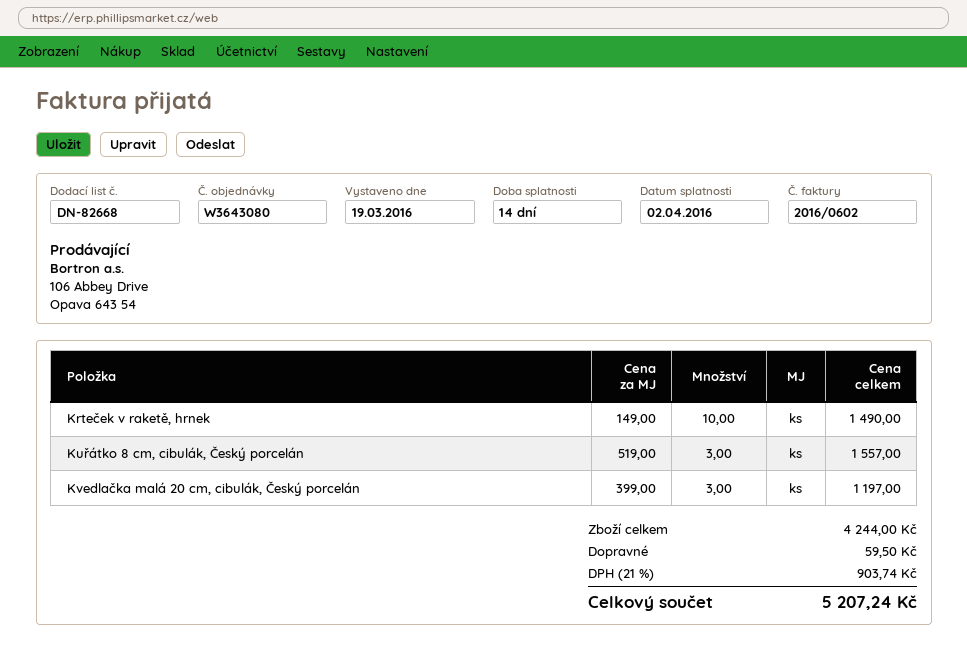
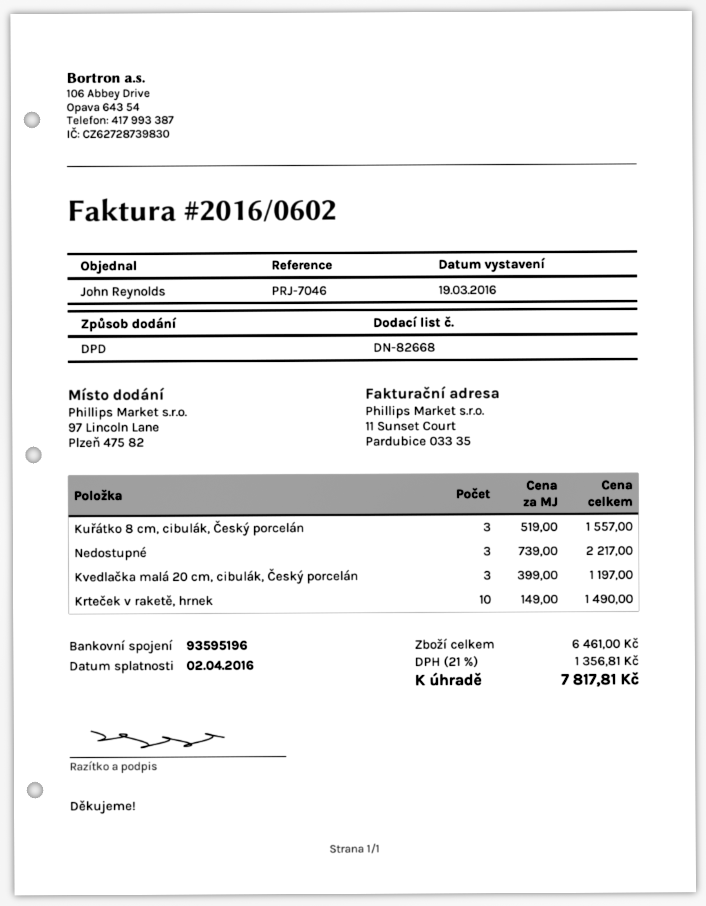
Nedostupné: none -> 3 x 739.00 = 2217.00
subtotal: 4244.00 -> 6461.00
shipping: 59.50 -> none
tax: 21% = 903.74 -> 21% = 1356.81
total: 5207.24 -> 7817.81

